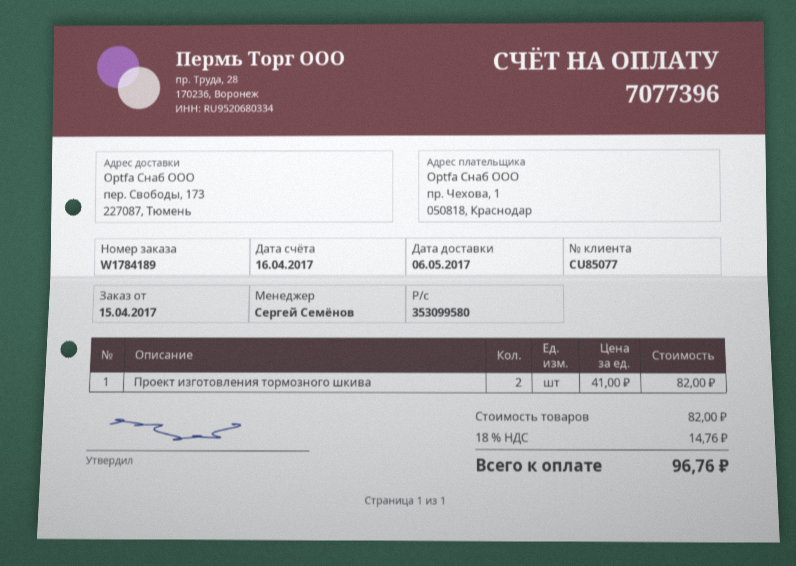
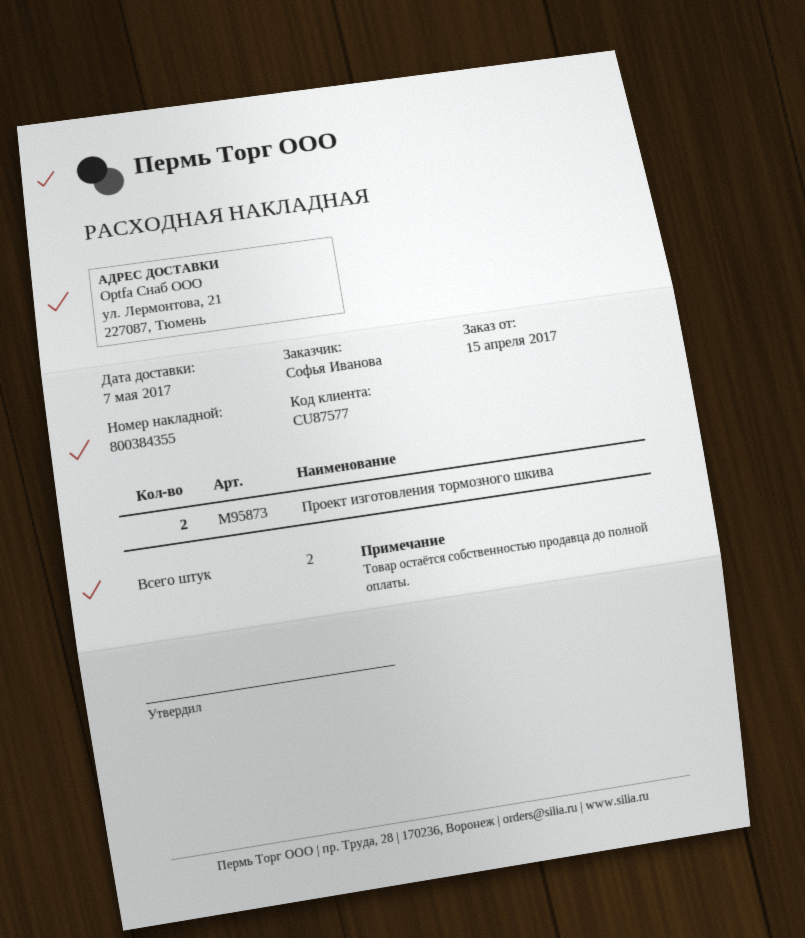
delivery date: 2017-05-06 -> 2017-05-07
customer number: CU85077 -> CU87577
ship to: пер. Свободы, 173, 227087, Тюмень -> ул. Лермонтова, 21, 227087, Тюмень

